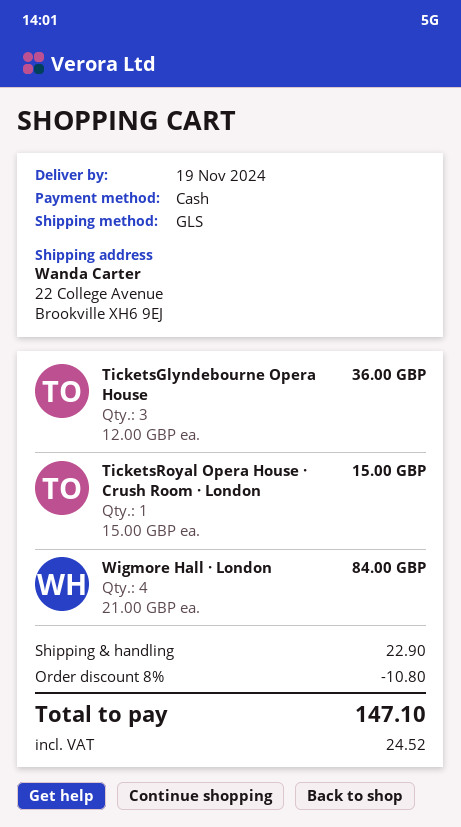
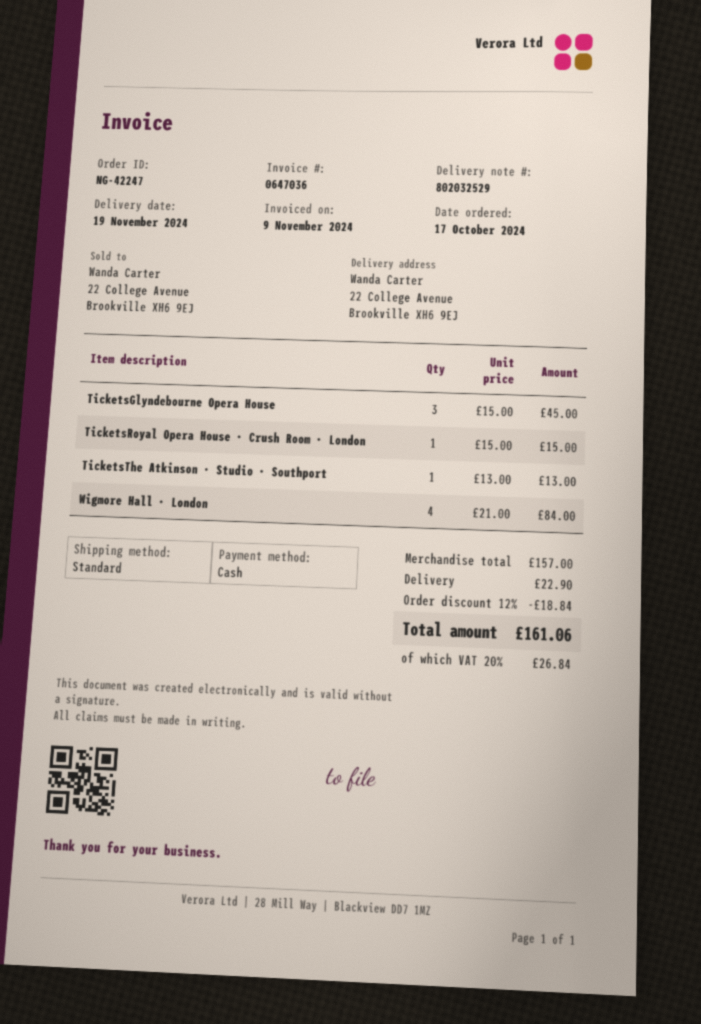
shipping method: GLS -> standard
TicketsGlyndebourne Opera House: 3 x 12.00 = 36.00 -> 3 x 15.00 = 45.00
TicketsThe Atkinson · Studio · Southport: none -> 1 x 13.00 = 13.00
discount: 8% = 10.80 -> 12% = 18.84
tax: 24.52 -> 26.84
total: 147.10 -> 161.06

